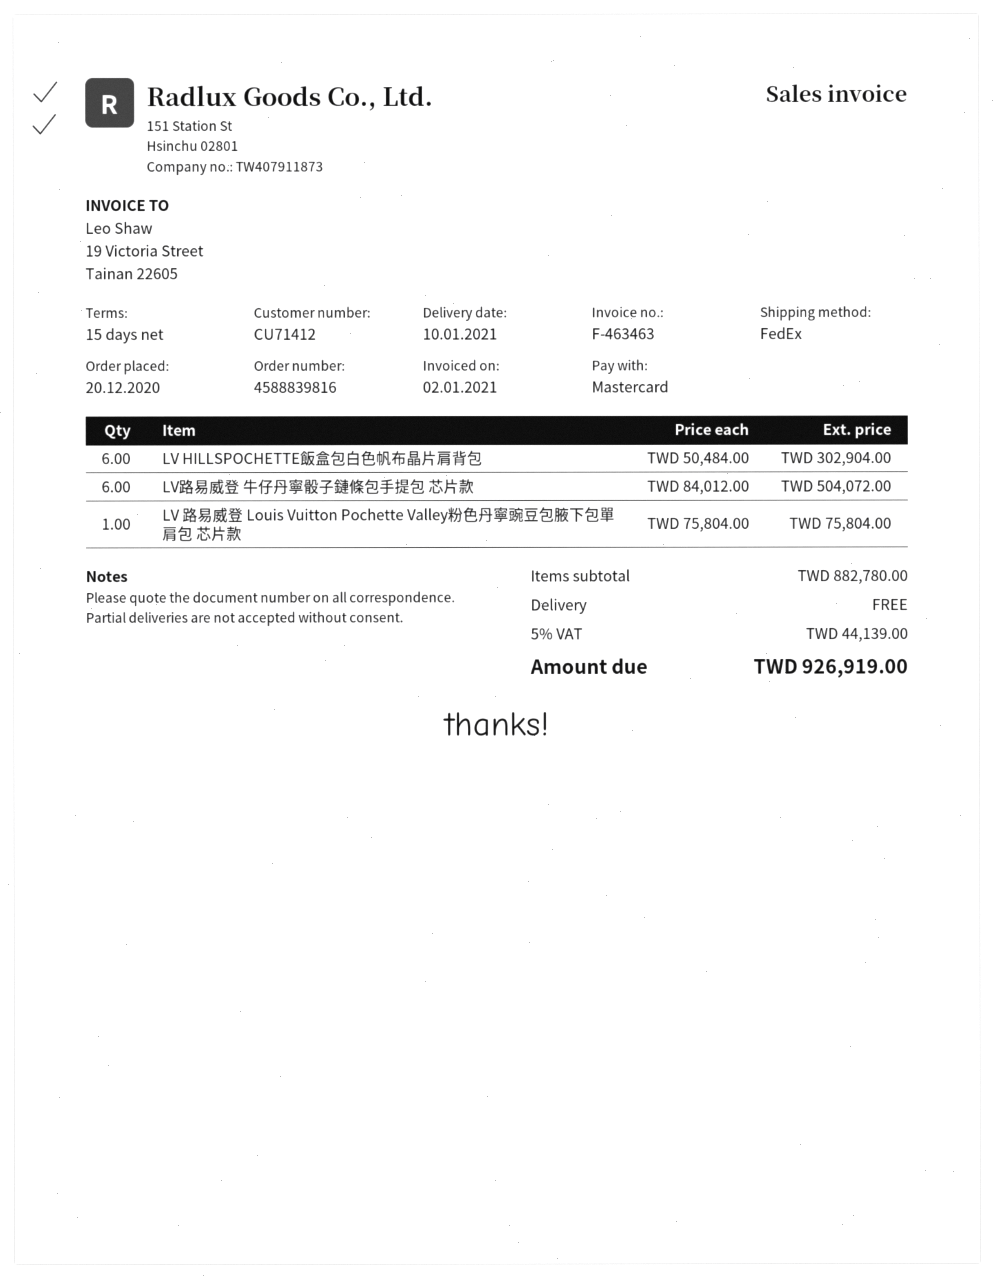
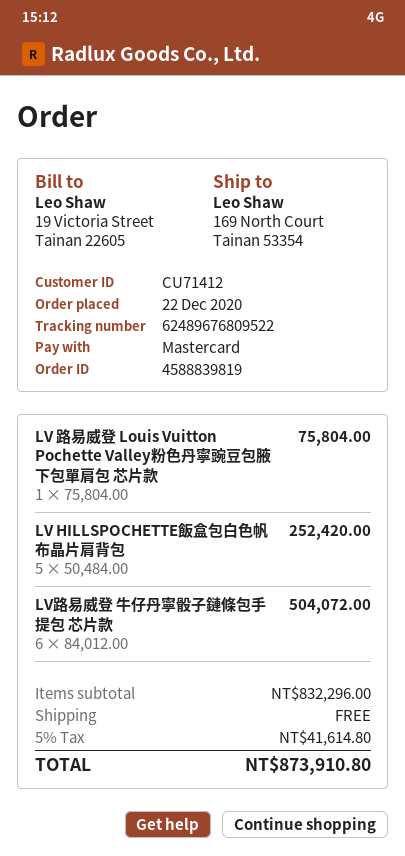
order number: 4588839816 -> 4588839819
order date: 2020-12-20 -> 2020-12-22
LV HILLSPOCHETTE飯盒包白色帆布晶片肩背包: 6 x 50484.00 = 302904.00 -> 5 x 50484.00 = 252420.00
subtotal: 882780.00 -> 832296.00
tax: 5% = 44139.00 -> 5% = 41614.80
total: 926919.00 -> 873910.80

